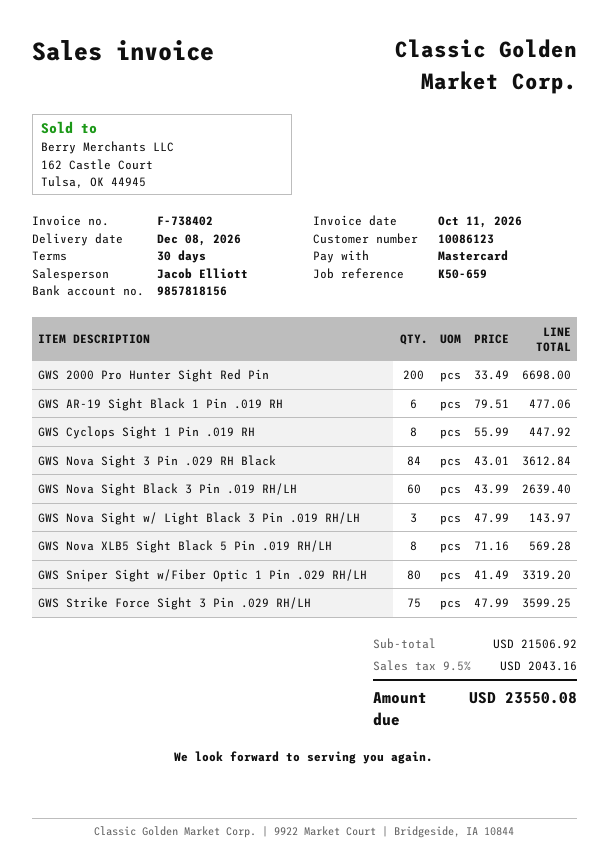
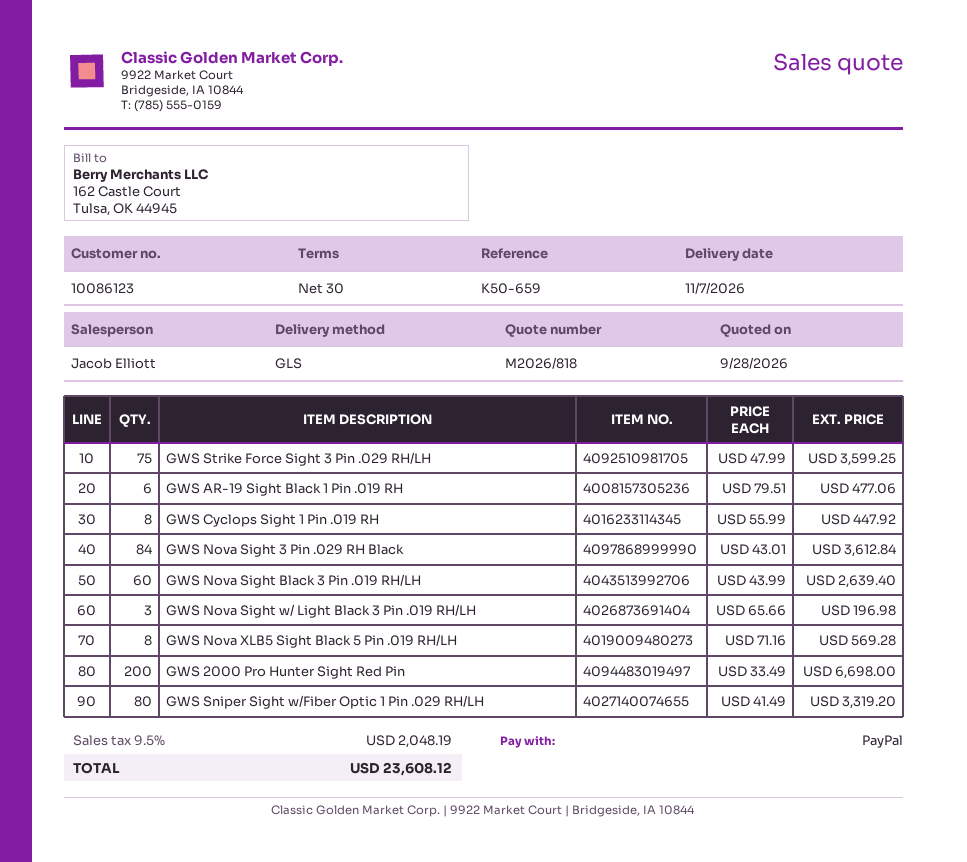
delivery date: 2026-12-08 -> 2026-11-07
payment method: Mastercard -> PayPal
GWS Nova Sight w/ Light Black 3 Pin .019 RH/LH: 3 x 47.99 = 143.97 -> 3 x 65.66 = 196.98
tax: 9.5% = 2043.16 -> 9.5% = 2048.19
total: 23550.08 -> 23608.12

